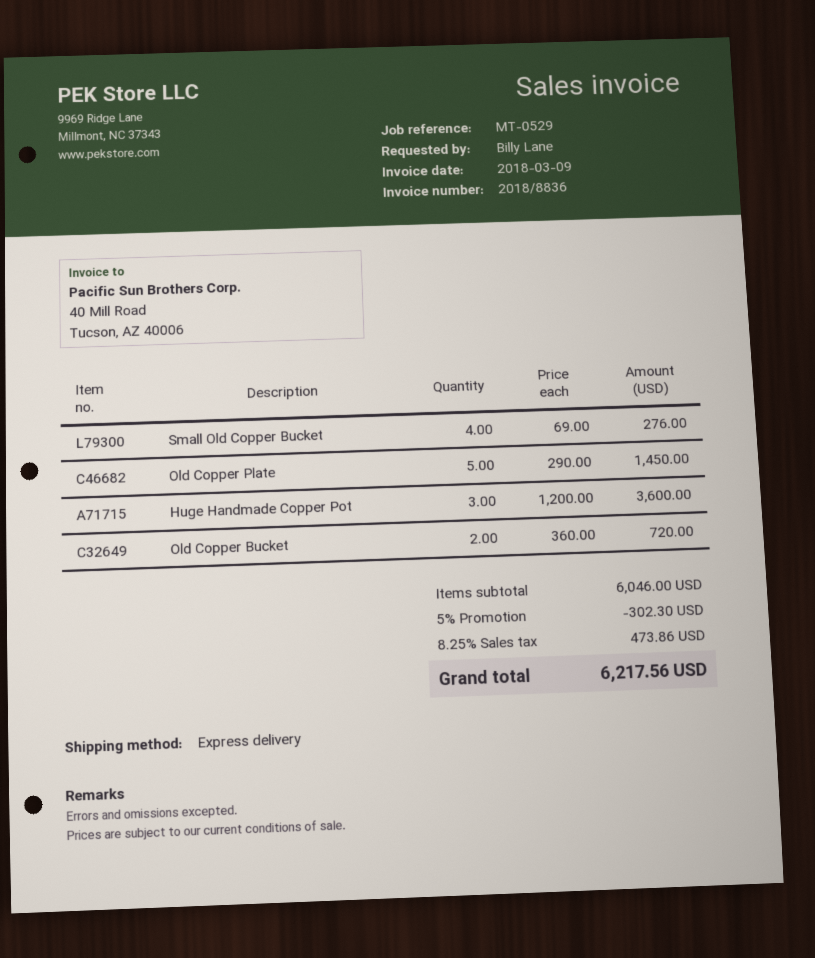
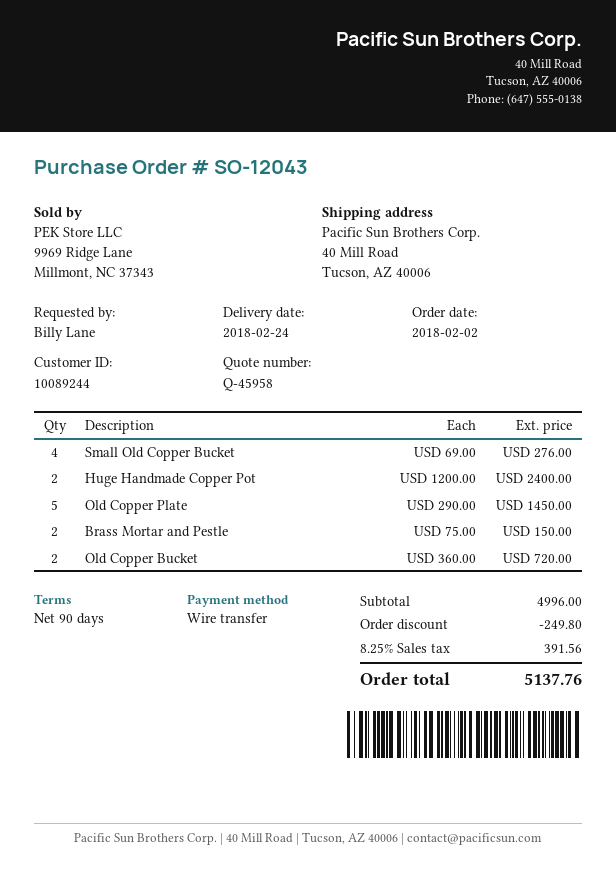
Huge Handmade Copper Pot: 3 x 1200.00 = 3600.00 -> 2 x 1200.00 = 2400.00
Brass Mortar and Pestle: none -> 2 x 75.00 = 150.00
subtotal: 6046.00 -> 4996.00
discount: 302.30 -> 249.80
tax: 8.25% = 473.86 -> 8.25% = 391.56
total: 6217.56 -> 5137.76

